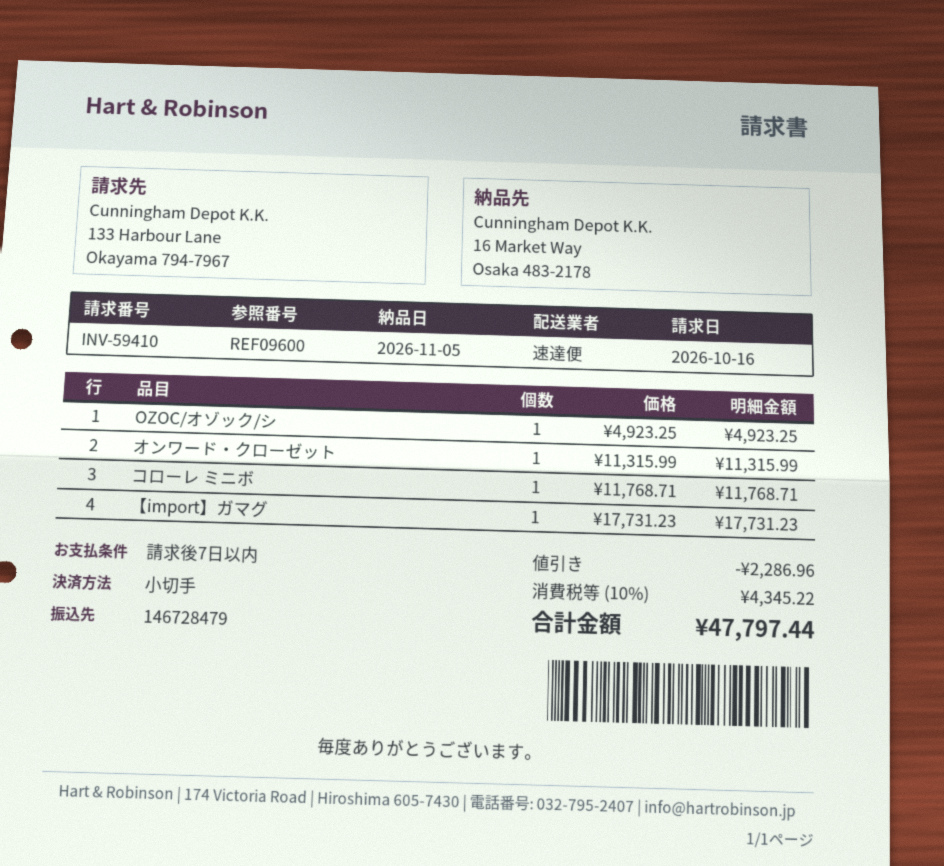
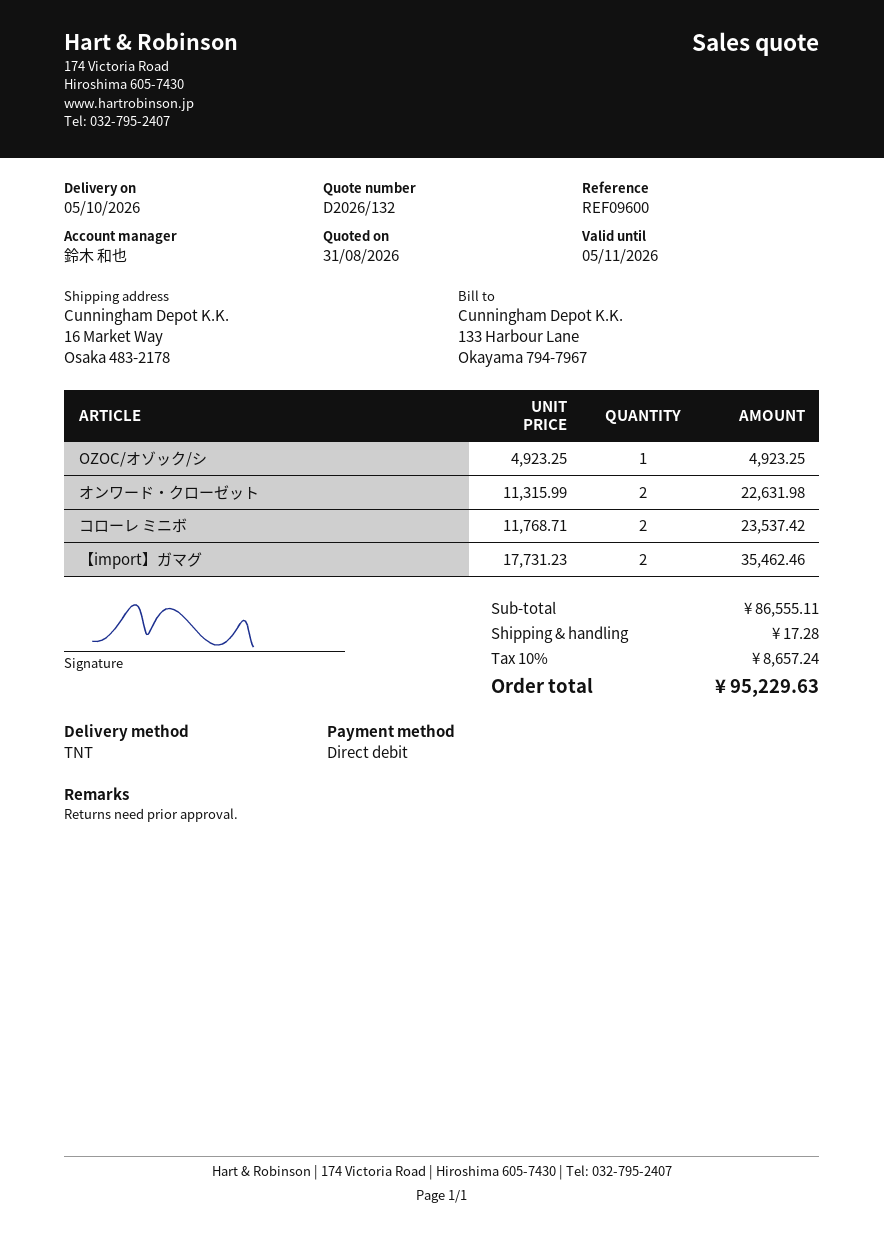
delivery date: 2026-11-05 -> 2026-10-05
payment method: cheque -> direct debit
shipping method: express -> TNT
オンワード・クローゼット: 1 x 11315.99 = 11315.99 -> 2 x 11315.99 = 22631.98
コローレ ミニボ: 1 x 11768.71 = 11768.71 -> 2 x 11768.71 = 23537.42
【import】ガマグ: 1 x 17731.23 = 17731.23 -> 2 x 17731.23 = 35462.46
discount: 2286.96 -> none
shipping: none -> 17.28
tax: 10% = 4345.22 -> 10% = 8657.24
total: 47797.44 -> 95229.63

